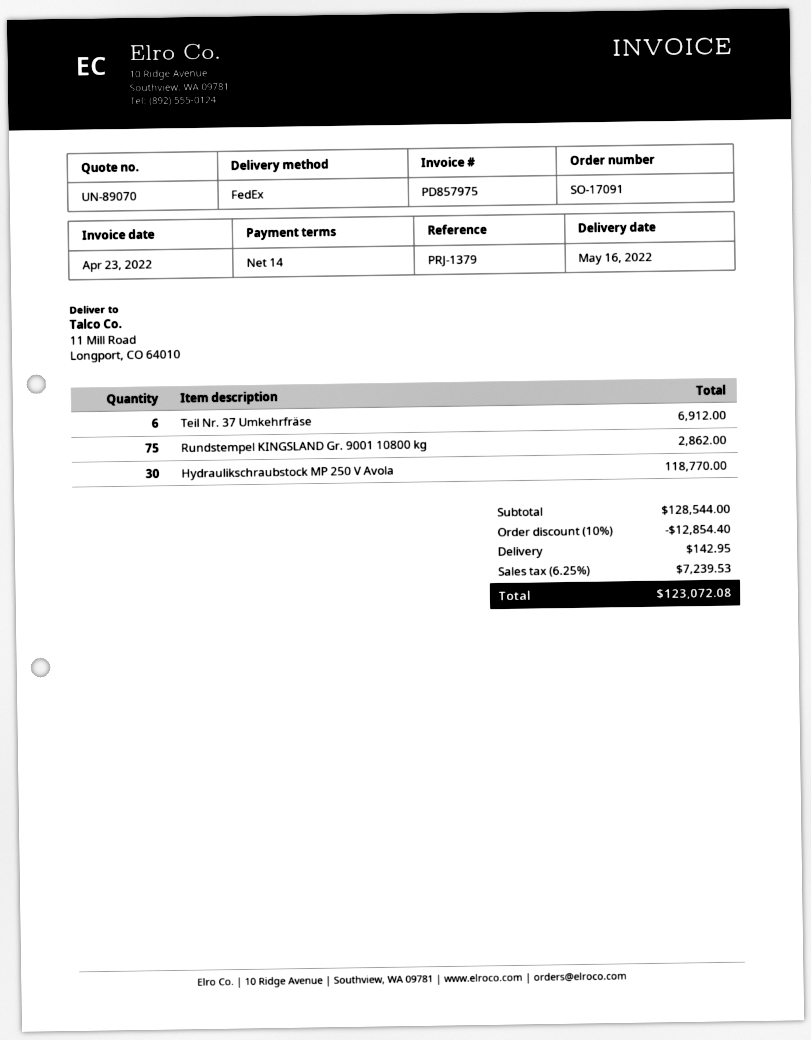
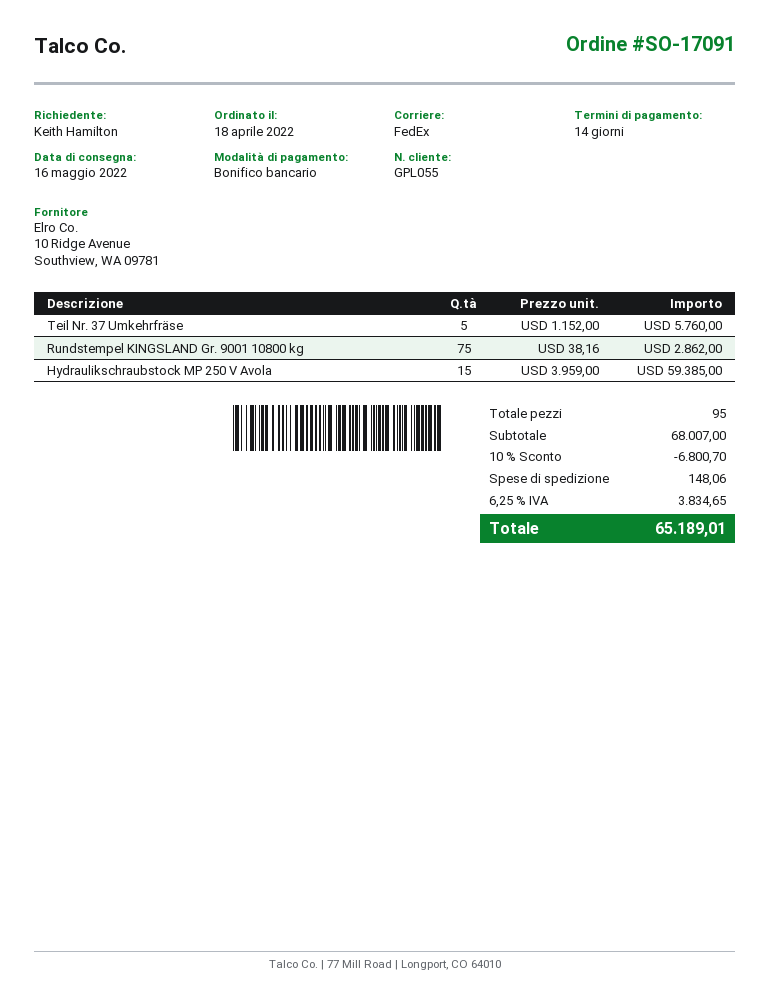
Teil Nr. 37 Umkehrfräse: 6 for 6912.00 -> 5 for 5760.00
Hydraulikschraubstock MP 250 V Avola: 30 for 118770.00 -> 15 for 59385.00
subtotal: 128544.00 -> 68007.00
discount: 10% = 12854.40 -> 10% = 6800.70
shipping: 142.95 -> 148.06
tax: 6.25% = 7239.53 -> 6.25% = 3834.65
total: 123072.08 -> 65189.01

